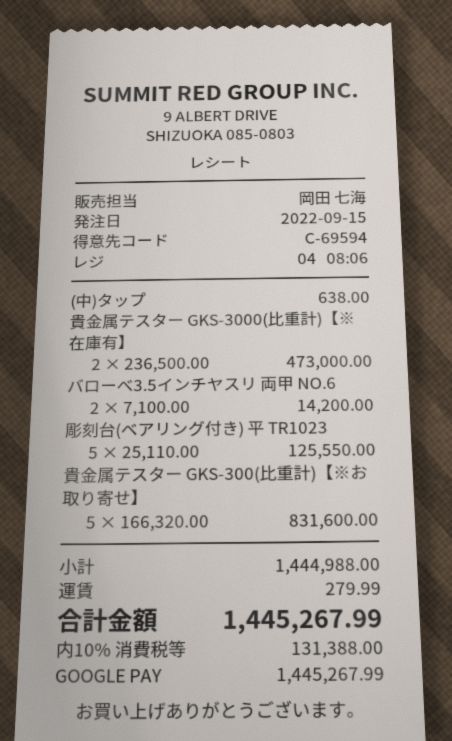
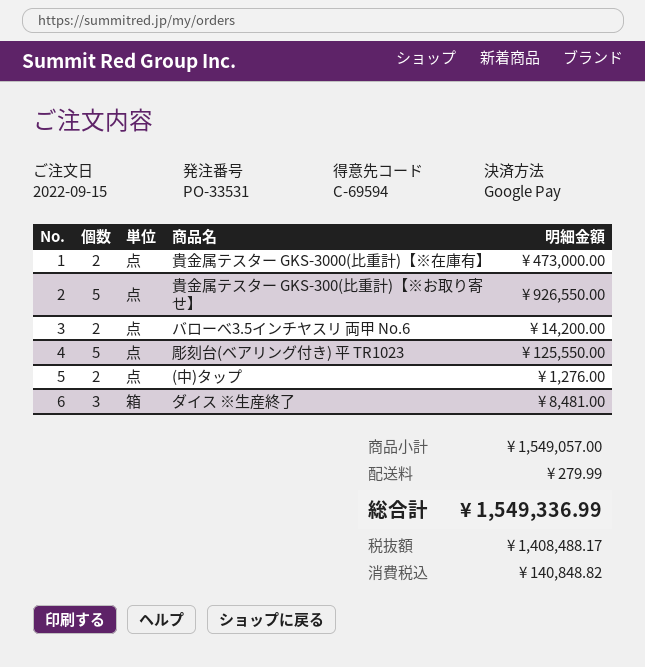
(中)タップ: 1 for 638.00 -> 2 for 1276.00
貴金属テスター GKS-300(比重計)【※お取り寄せ】: 5 for 831600.00 -> 5 for 926550.00
ダイス ※生産終了: none -> 3 for 8481.00
subtotal: 1444988.00 -> 1549057.00
tax: 131388.00 -> 140848.82
total: 1445267.99 -> 1549336.99

